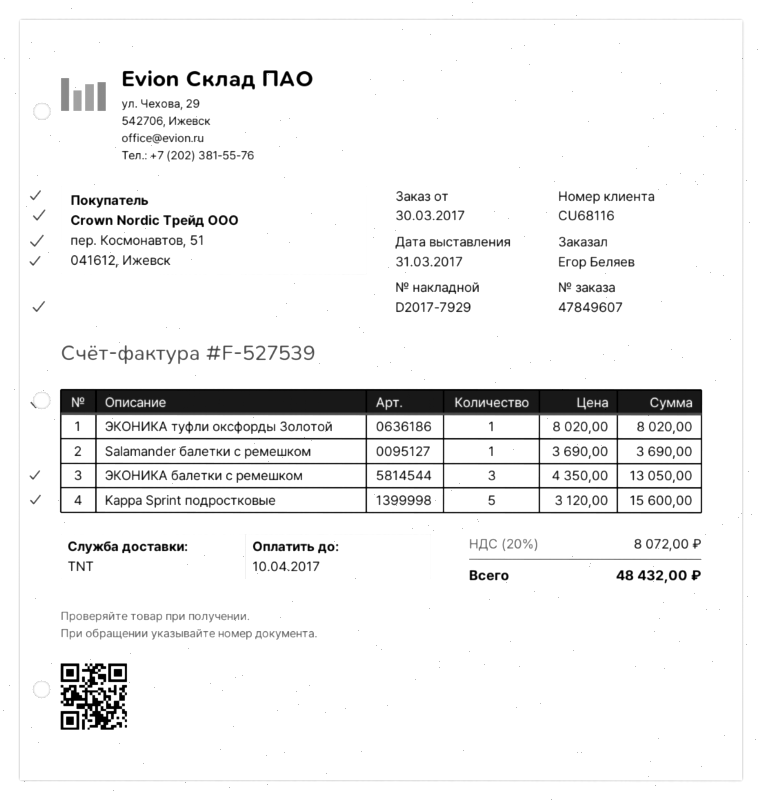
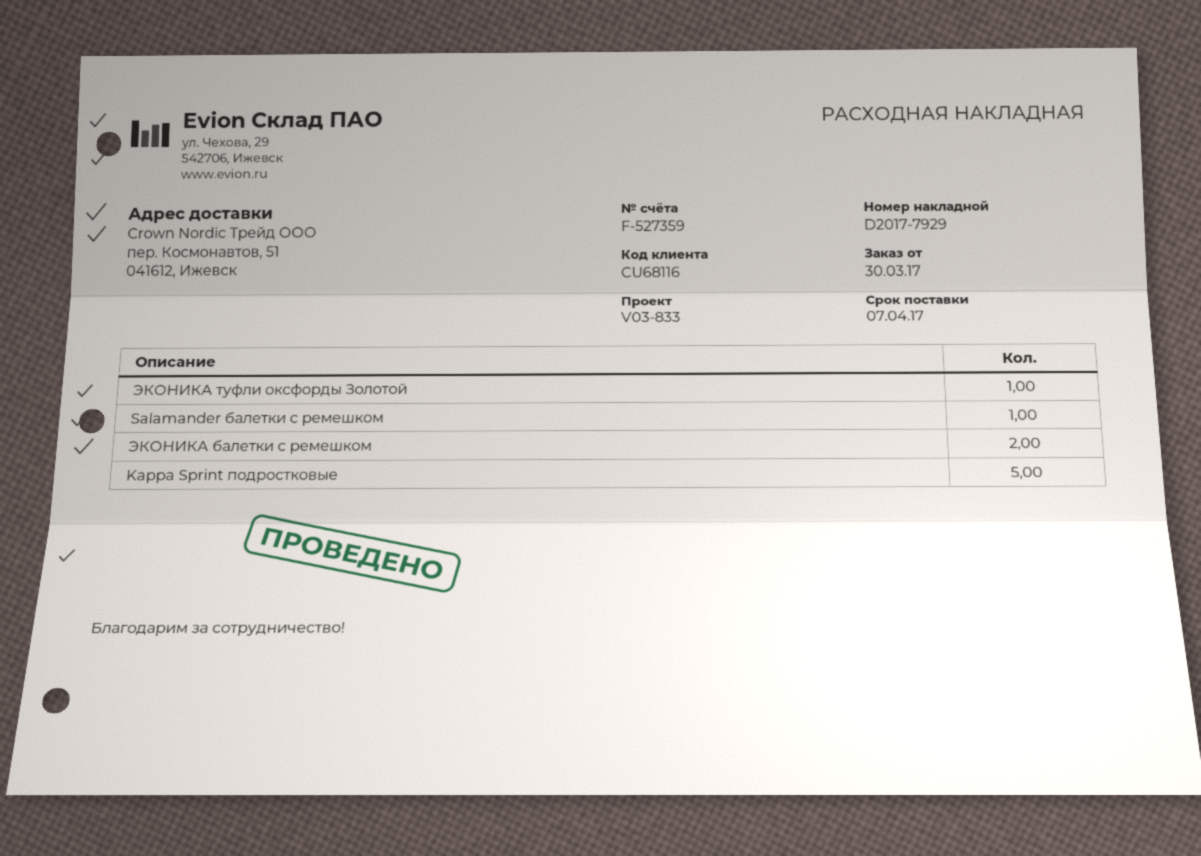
invoice number: F-527539 -> F-527359
ЭКОНИКА балетки с ремешком: 3 -> 2

